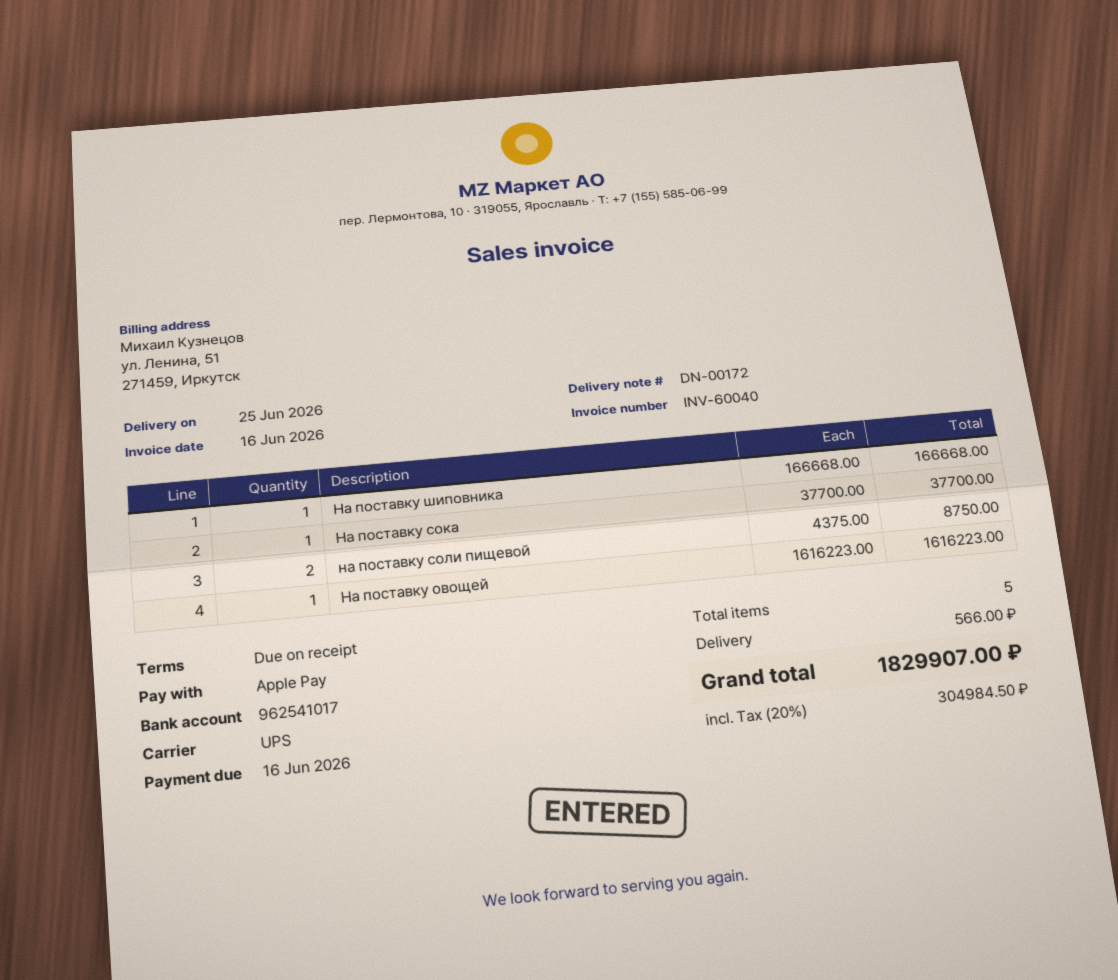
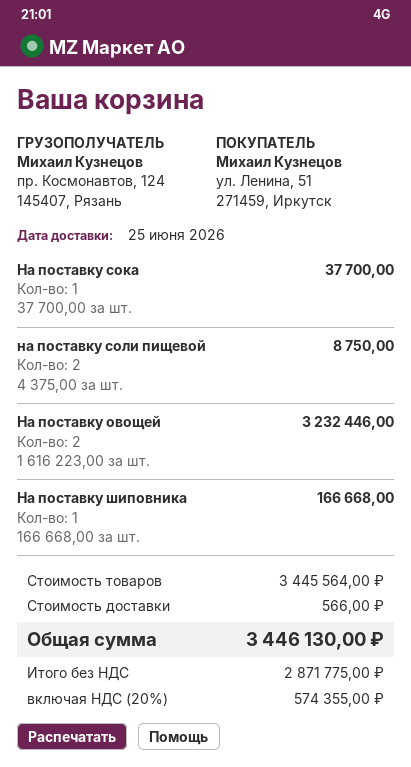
На поставку овощей: 1 x 1616223.00 = 1616223.00 -> 2 x 1616223.00 = 3232446.00
tax: 20% = 304984.50 -> 20% = 574355.00
total: 1829907.00 -> 3446130.00

